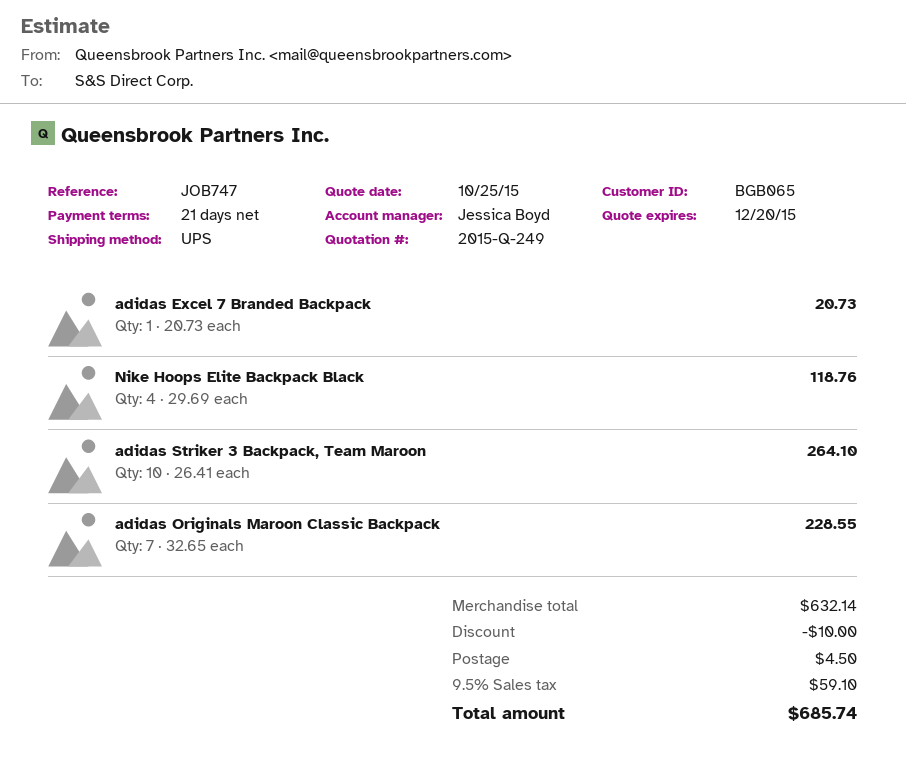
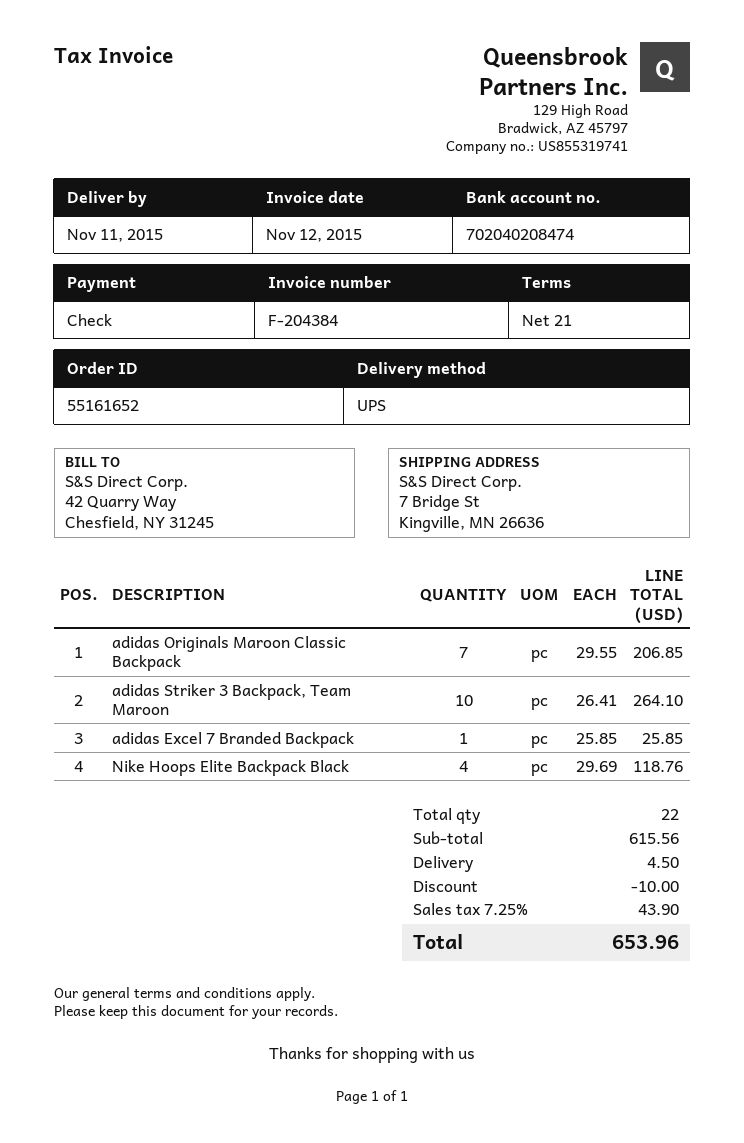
adidas Excel 7 Branded Backpack: 1 x 20.73 = 20.73 -> 1 x 25.85 = 25.85
adidas Originals Maroon Classic Backpack: 7 x 32.65 = 228.55 -> 7 x 29.55 = 206.85
subtotal: 632.14 -> 615.56
tax: 9.5% = 59.10 -> 7.25% = 43.90
total: 685.74 -> 653.96

